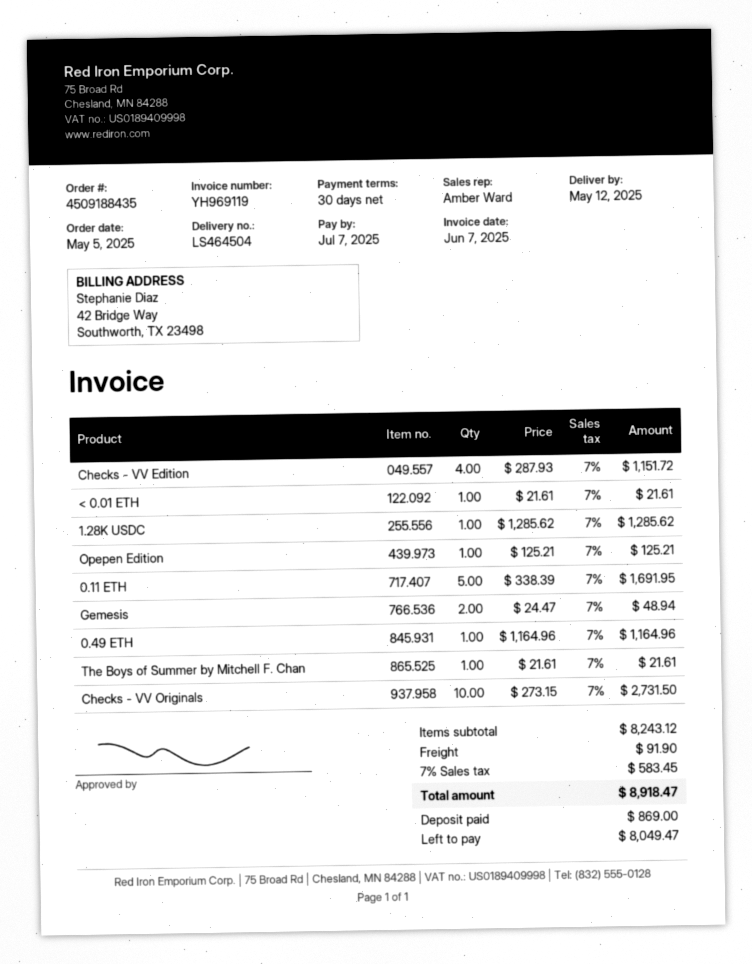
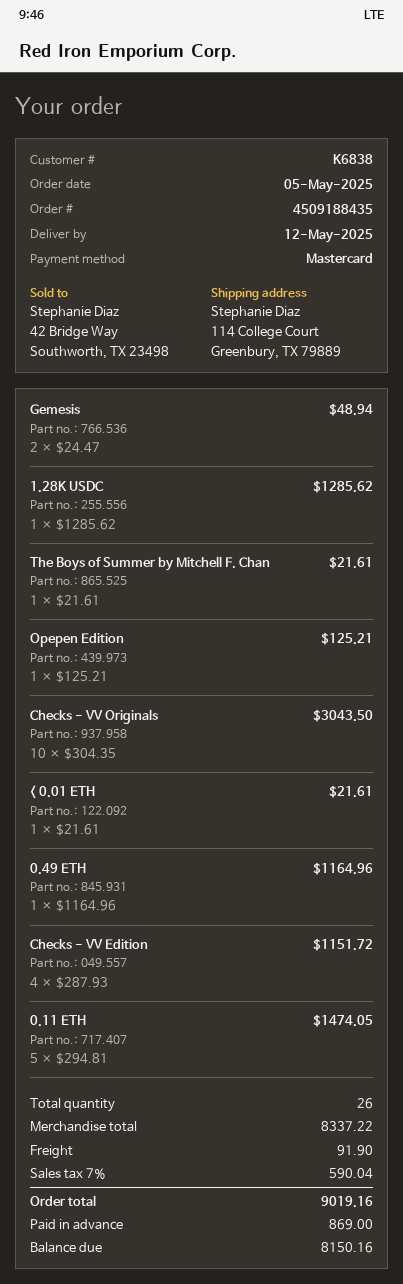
0.11 ETH: 5 x 338.39 = 1691.95 -> 5 x 294.81 = 1474.05
Checks - VV Originals: 10 x 273.15 = 2731.50 -> 10 x 304.35 = 3043.50
subtotal: 8243.12 -> 8337.22
tax: 7% = 583.45 -> 7% = 590.04
total: 8918.47 -> 9019.16
balance: 8049.47 -> 8150.16

